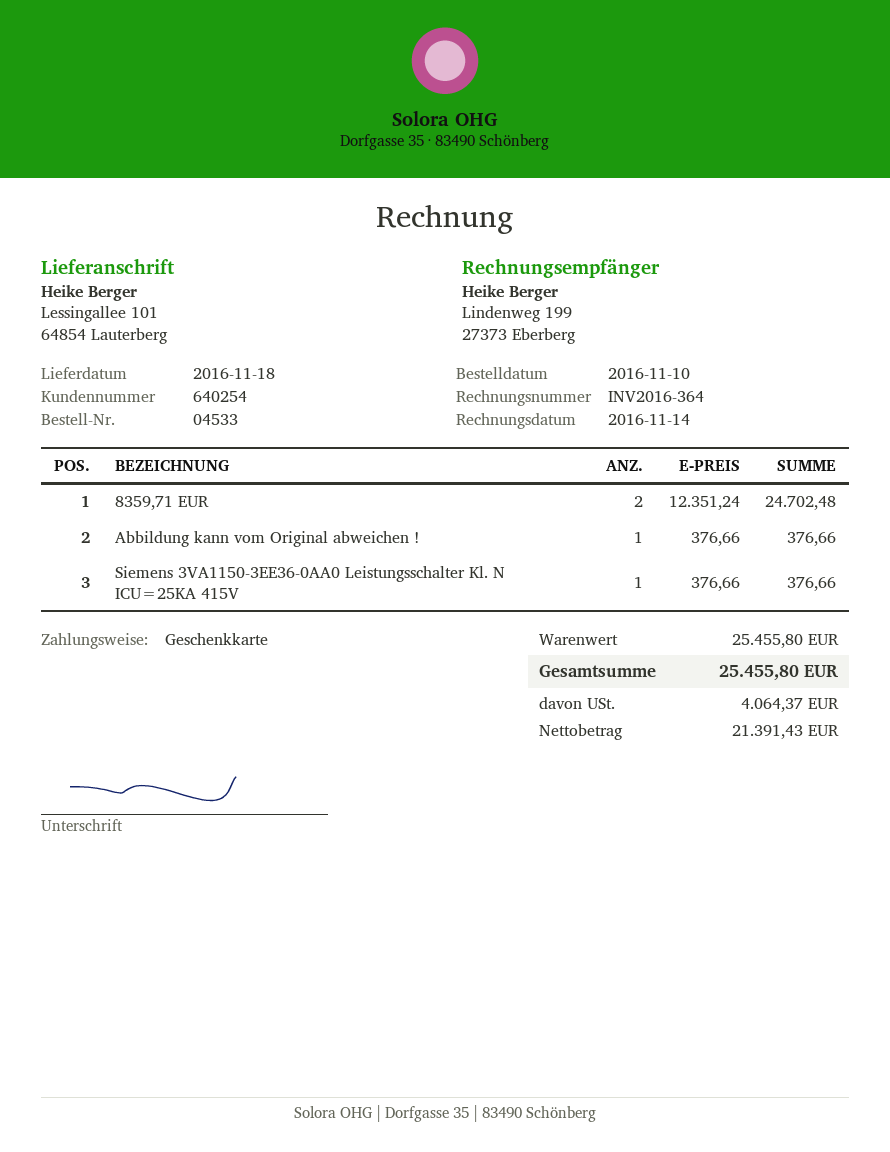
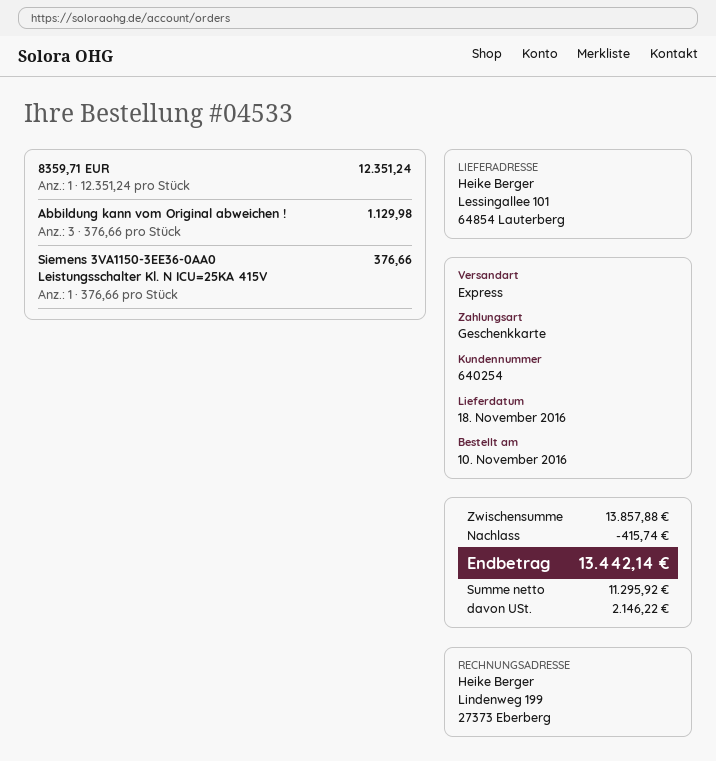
8359,71 EUR: 2 x 12351.24 = 24702.48 -> 1 x 12351.24 = 12351.24
Abbildung kann vom Original abweichen !: 1 x 376.66 = 376.66 -> 3 x 376.66 = 1129.98
subtotal: 25455.80 -> 13857.88
discount: none -> 415.74
net: 21391.43 -> 11295.92
tax: 4064.37 -> 2146.22
total: 25455.80 -> 13442.14

